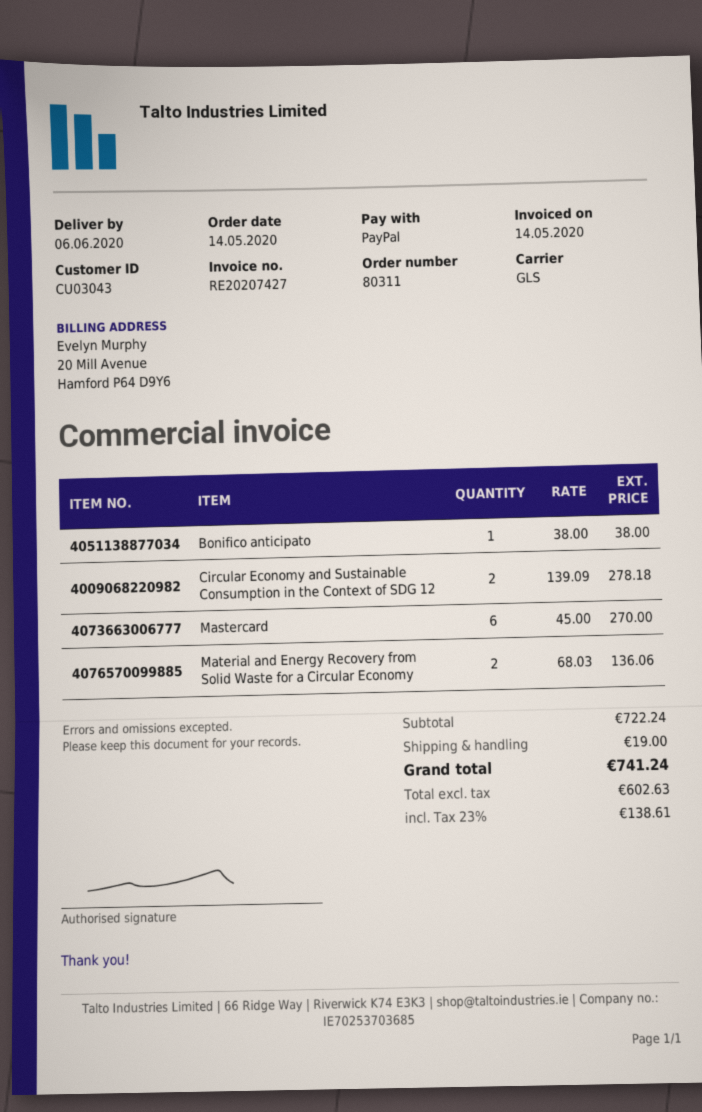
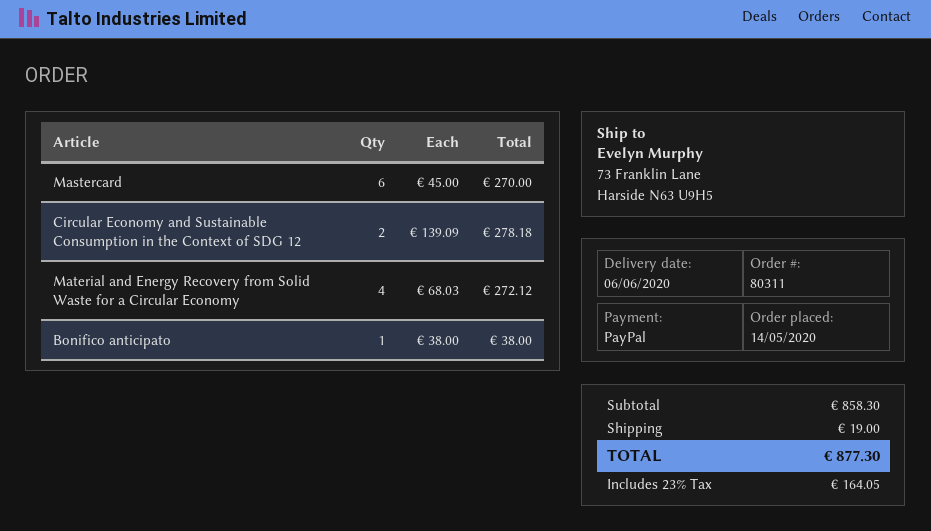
Material and Energy Recovery from Solid Waste for a Circular Economy: 2 x 68.03 = 136.06 -> 4 x 68.03 = 272.12
subtotal: 722.24 -> 858.30
tax: 23% = 138.61 -> 23% = 164.05
total: 741.24 -> 877.30

